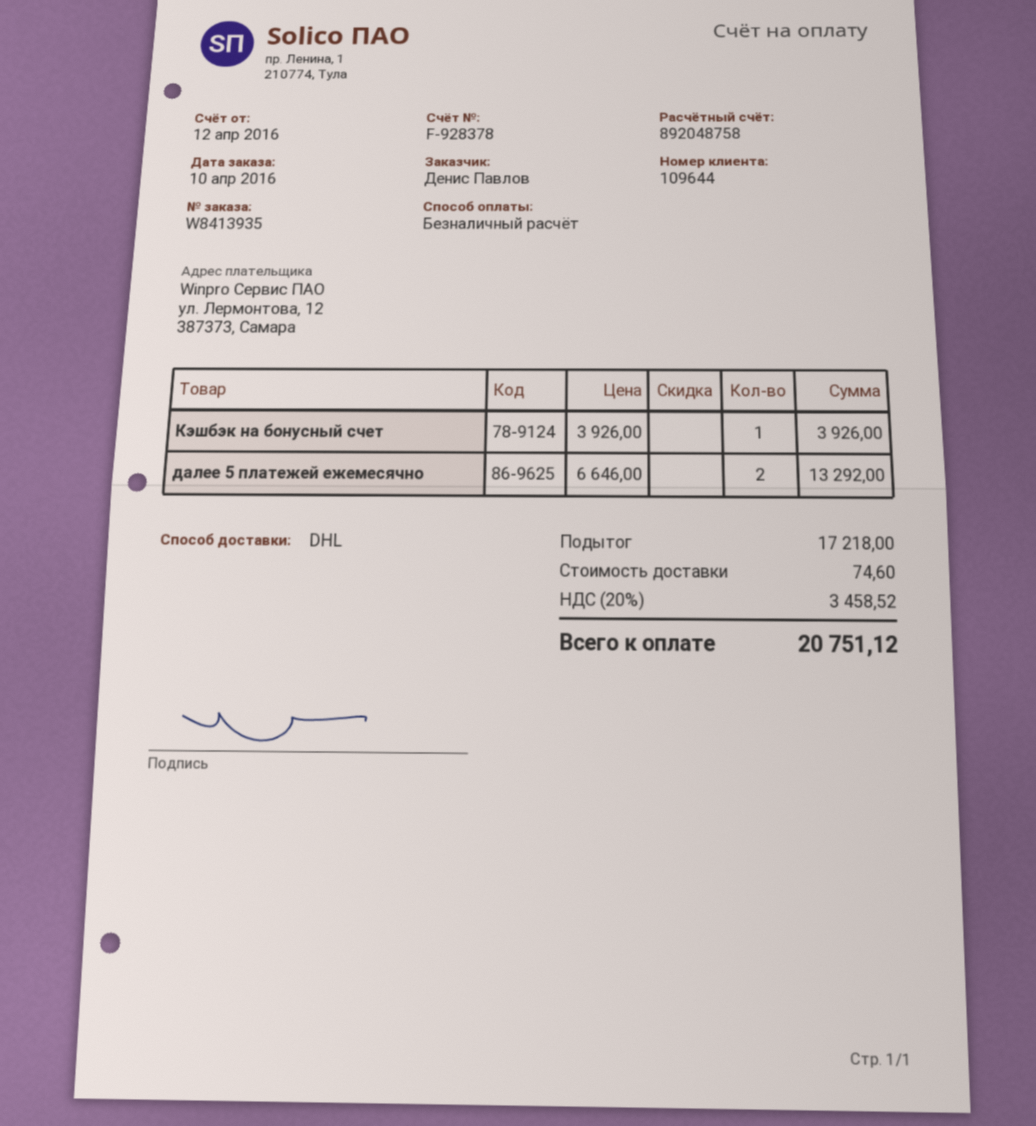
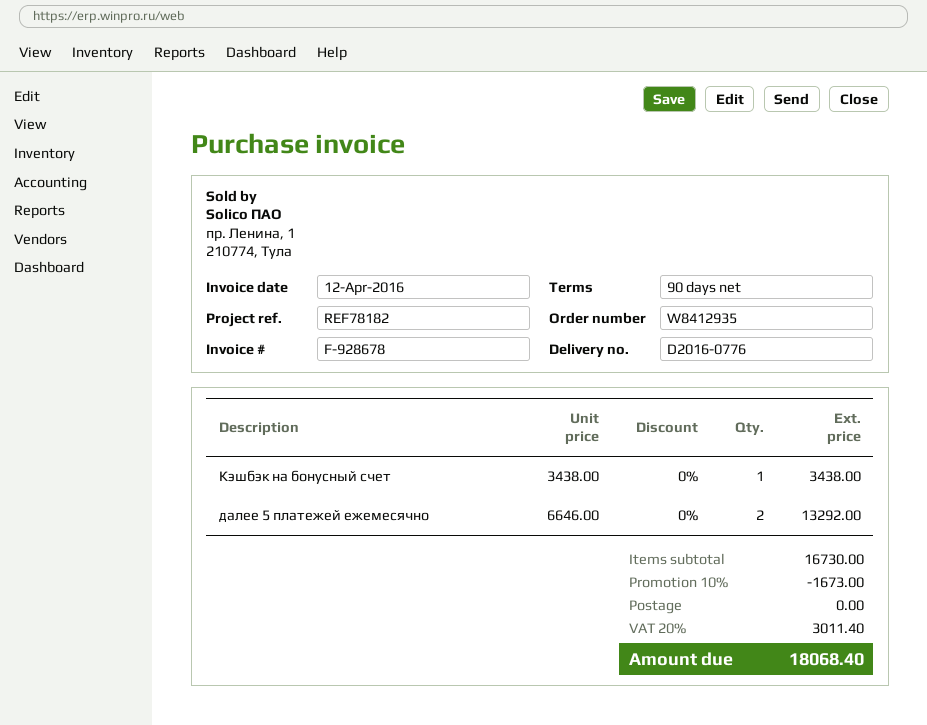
order number: W8413935 -> W8412935
invoice number: F-928378 -> F-928678
Кэшбэк на бонусный счет: 1 x 3926.00 = 3926.00 -> 1 x 3438.00 = 3438.00
subtotal: 17218.00 -> 16730.00
discount: none -> 10% = 1673.00
shipping: 74.60 -> 0.00
tax: 20% = 3458.52 -> 20% = 3011.40
total: 20751.12 -> 18068.40

